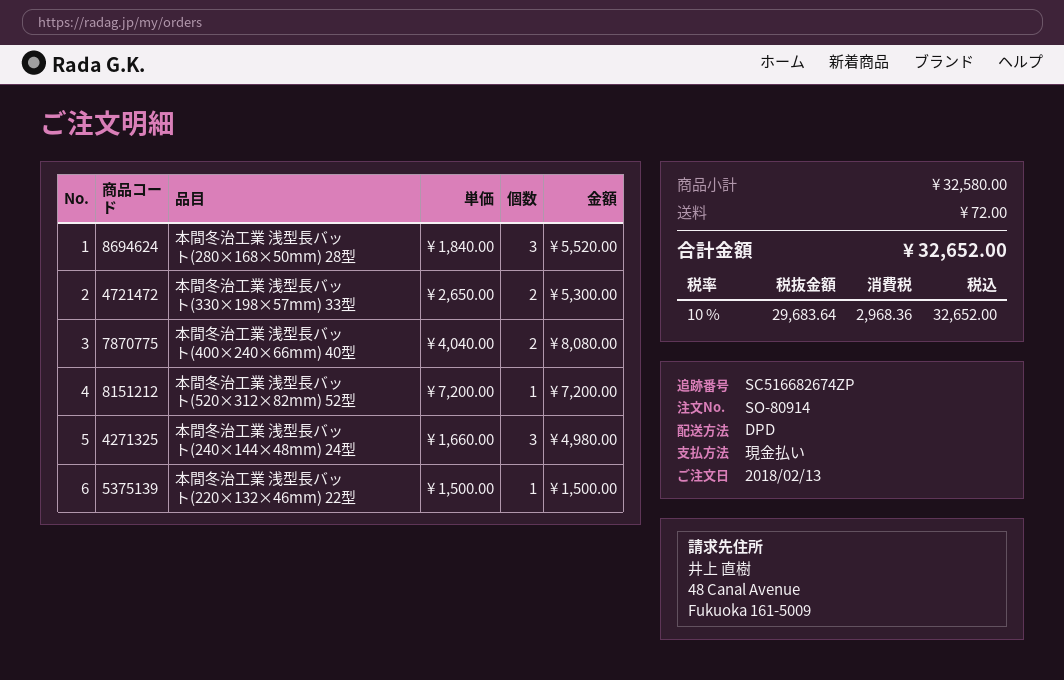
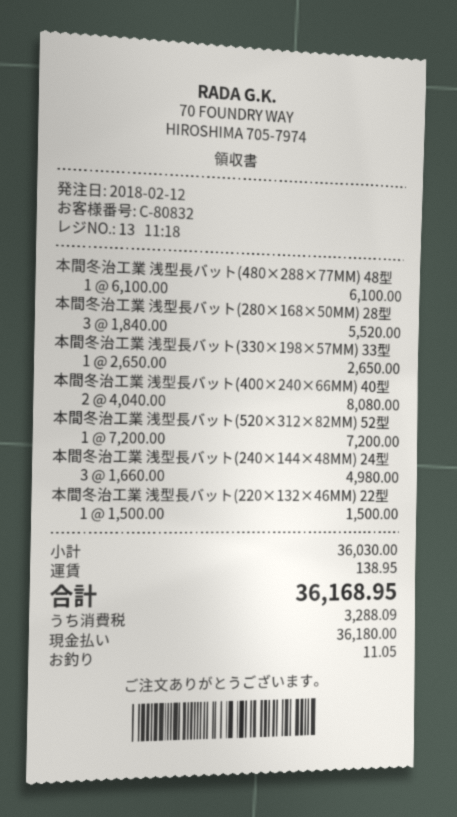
order date: 2018-02-13 -> 2018-02-12
本間冬治工業 浅型長バット(330×198×57mm) 33型: 2 x 2650.00 = 5300.00 -> 1 x 2650.00 = 2650.00
本間冬治工業 浅型長バット(480×288×77MM) 48型: none -> 1 x 6100.00 = 6100.00
subtotal: 32580.00 -> 36030.00
shipping: 72.00 -> 138.95
tax: 2968.36 -> 3288.09
total: 32652.00 -> 36168.95

